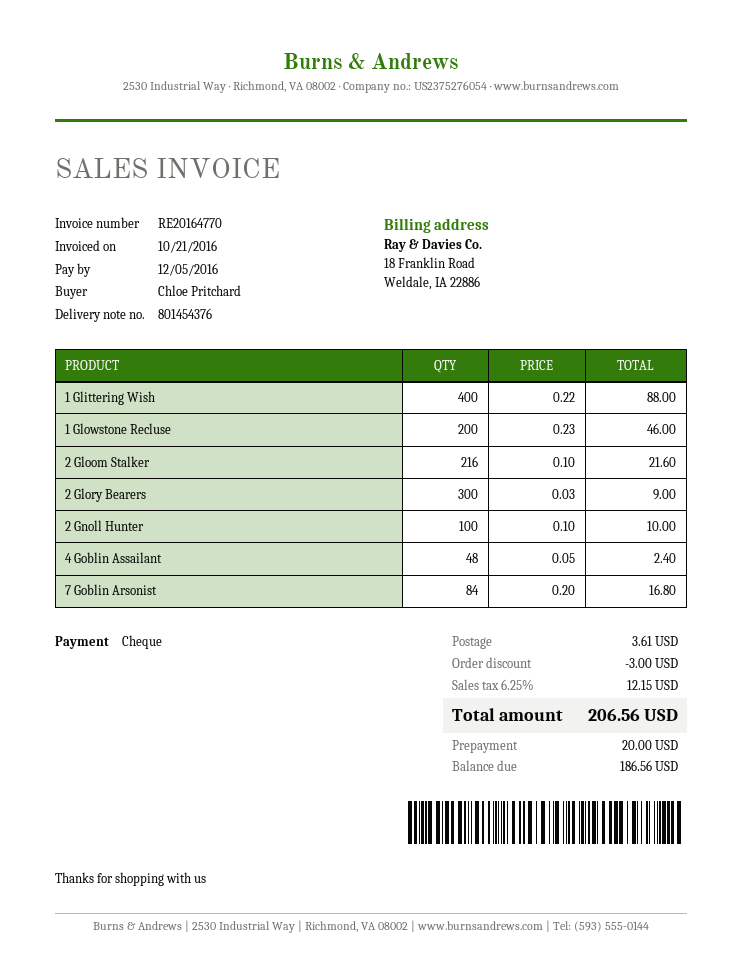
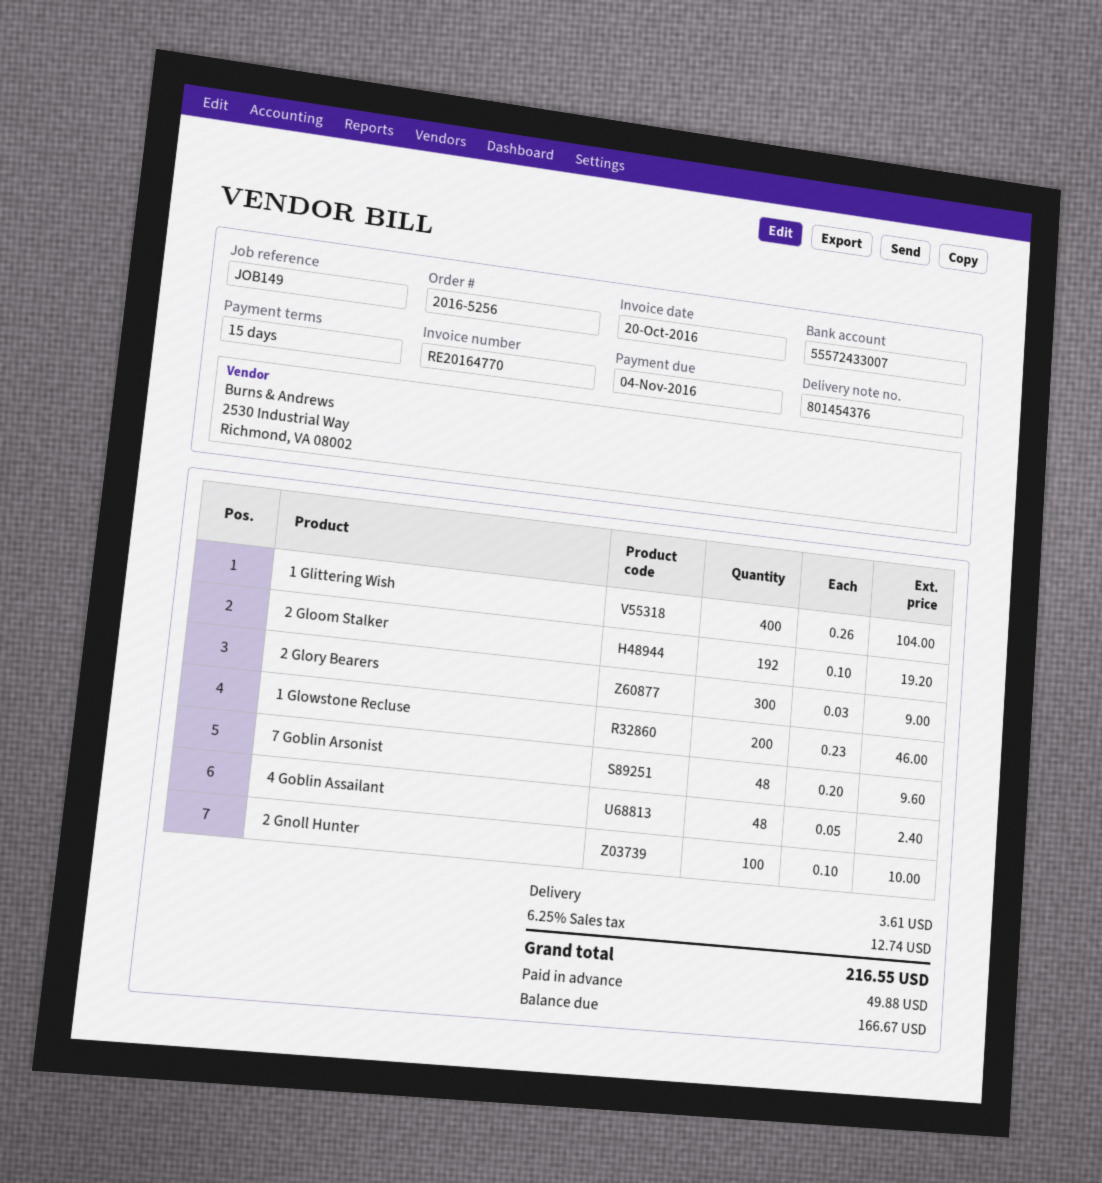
invoice date: 2016-10-21 -> 2016-10-20
due date: 2016-12-05 -> 2016-11-04
1 Glittering Wish: 400 x 0.22 = 88.00 -> 400 x 0.26 = 104.00
2 Gloom Stalker: 216 x 0.10 = 21.60 -> 192 x 0.10 = 19.20
7 Goblin Arsonist: 84 x 0.20 = 16.80 -> 48 x 0.20 = 9.60
discount: 3.00 -> none
tax: 6.25% = 12.15 -> 6.25% = 12.74
total: 206.56 -> 216.55
deposit: 20.00 -> 49.88
balance: 186.56 -> 166.67

